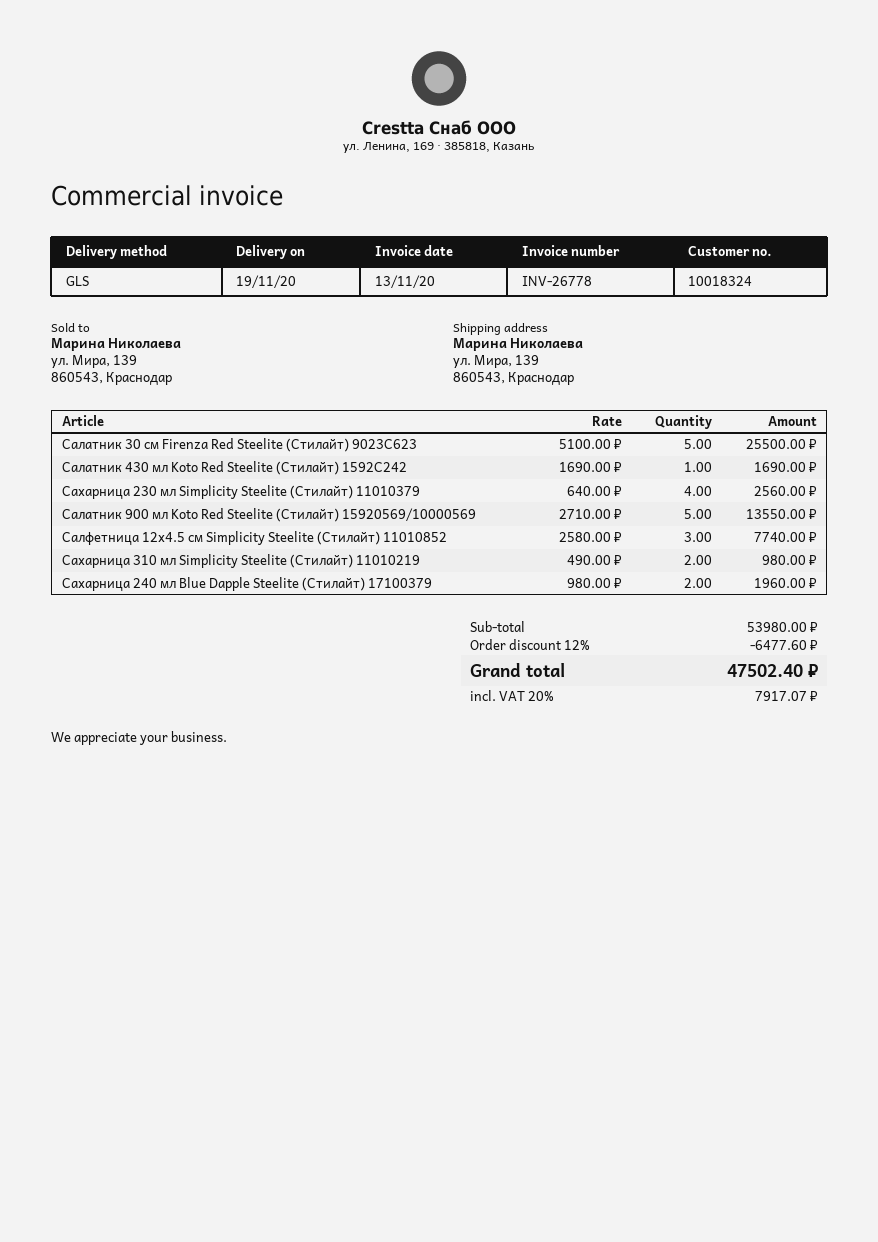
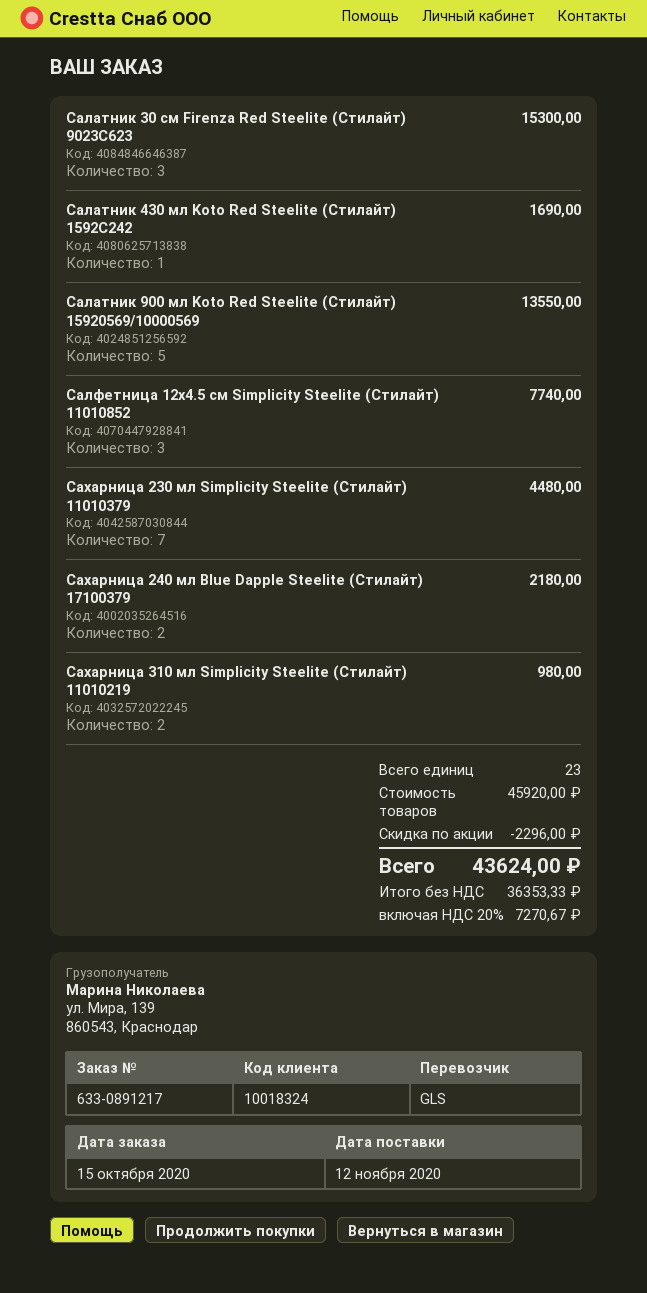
delivery date: 2020-11-19 -> 2020-11-12
Салатник 30 см Firenza Red Steelite (Стилайт) 9023C623: 5 for 25500.00 -> 3 for 15300.00
Сахарница 230 мл Simplicity Steelite (Стилайт) 11010379: 4 for 2560.00 -> 7 for 4480.00
Сахарница 240 мл Blue Dapple Steelite (Стилайт) 17100379: 2 for 1960.00 -> 2 for 2180.00
subtotal: 53980.00 -> 45920.00
discount: 6477.60 -> 2296.00
tax: 20% = 7917.07 -> 20% = 7270.67
total: 47502.40 -> 43624.00

